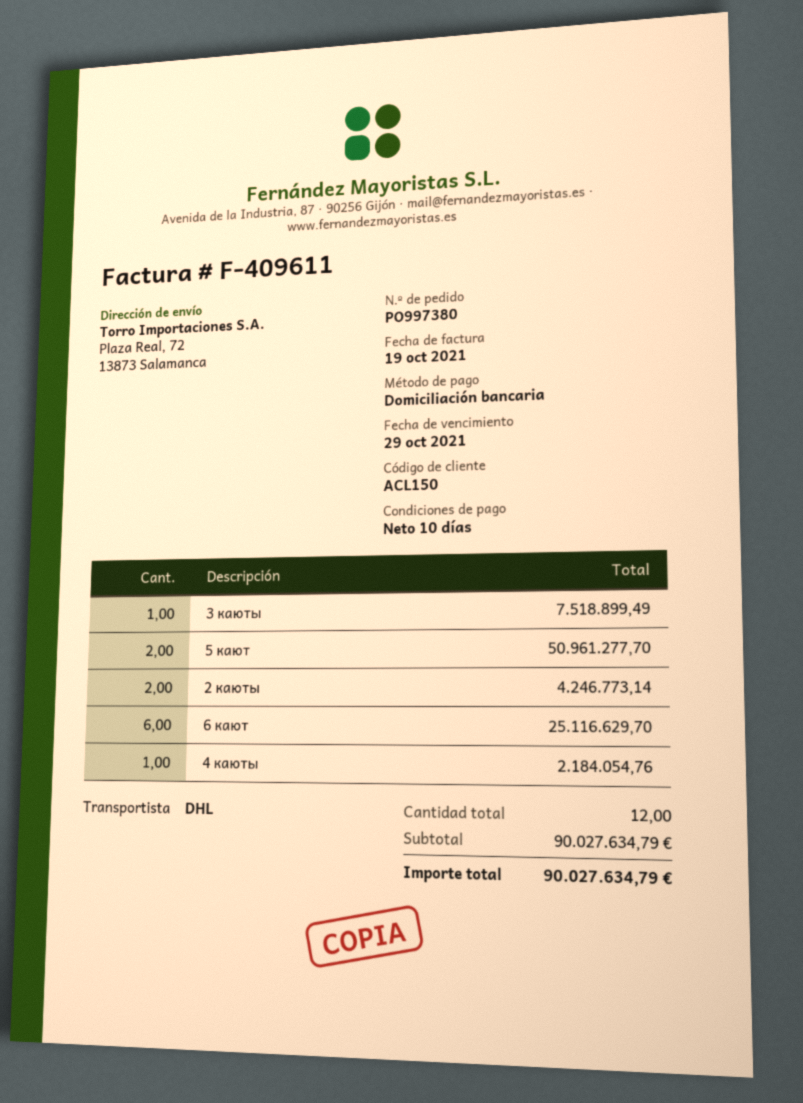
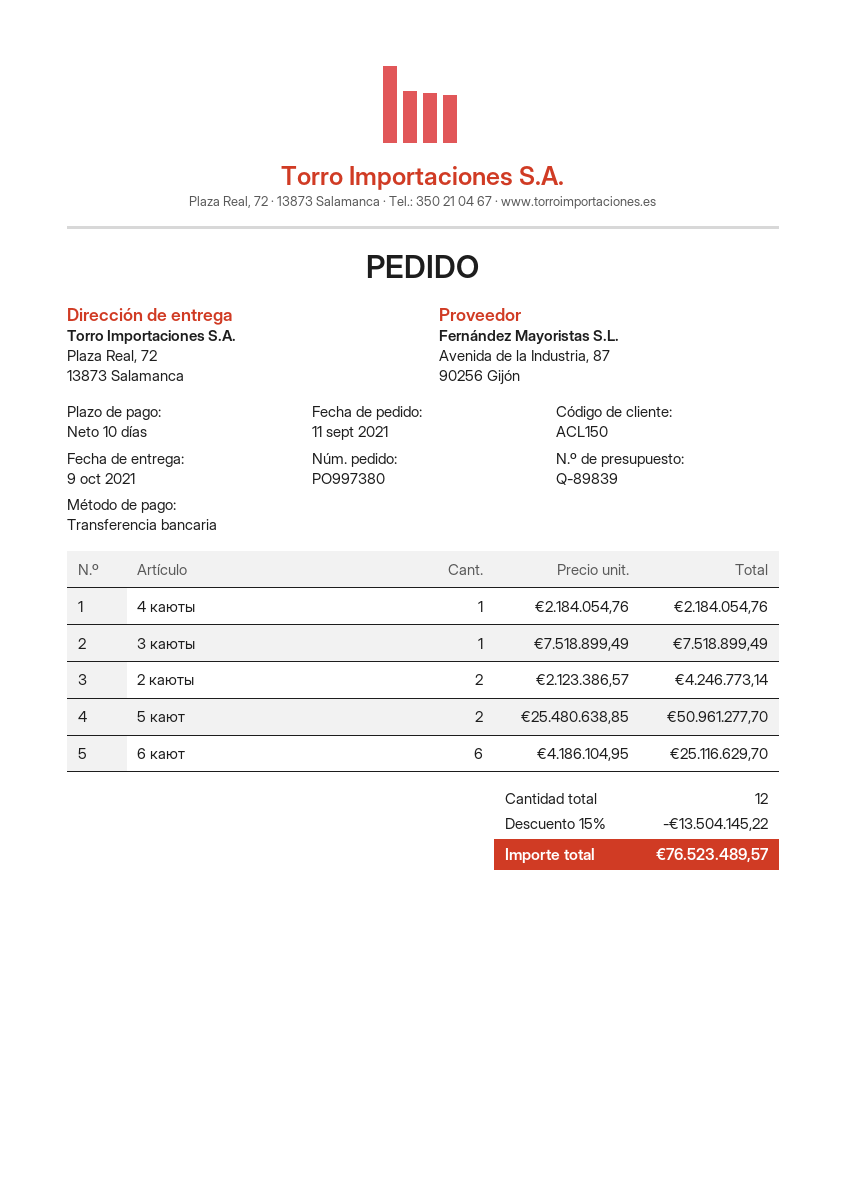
payment method: direct debit -> bank transfer
discount: none -> 15% = 13504145.22
total: 90027634.79 -> 76523489.57

